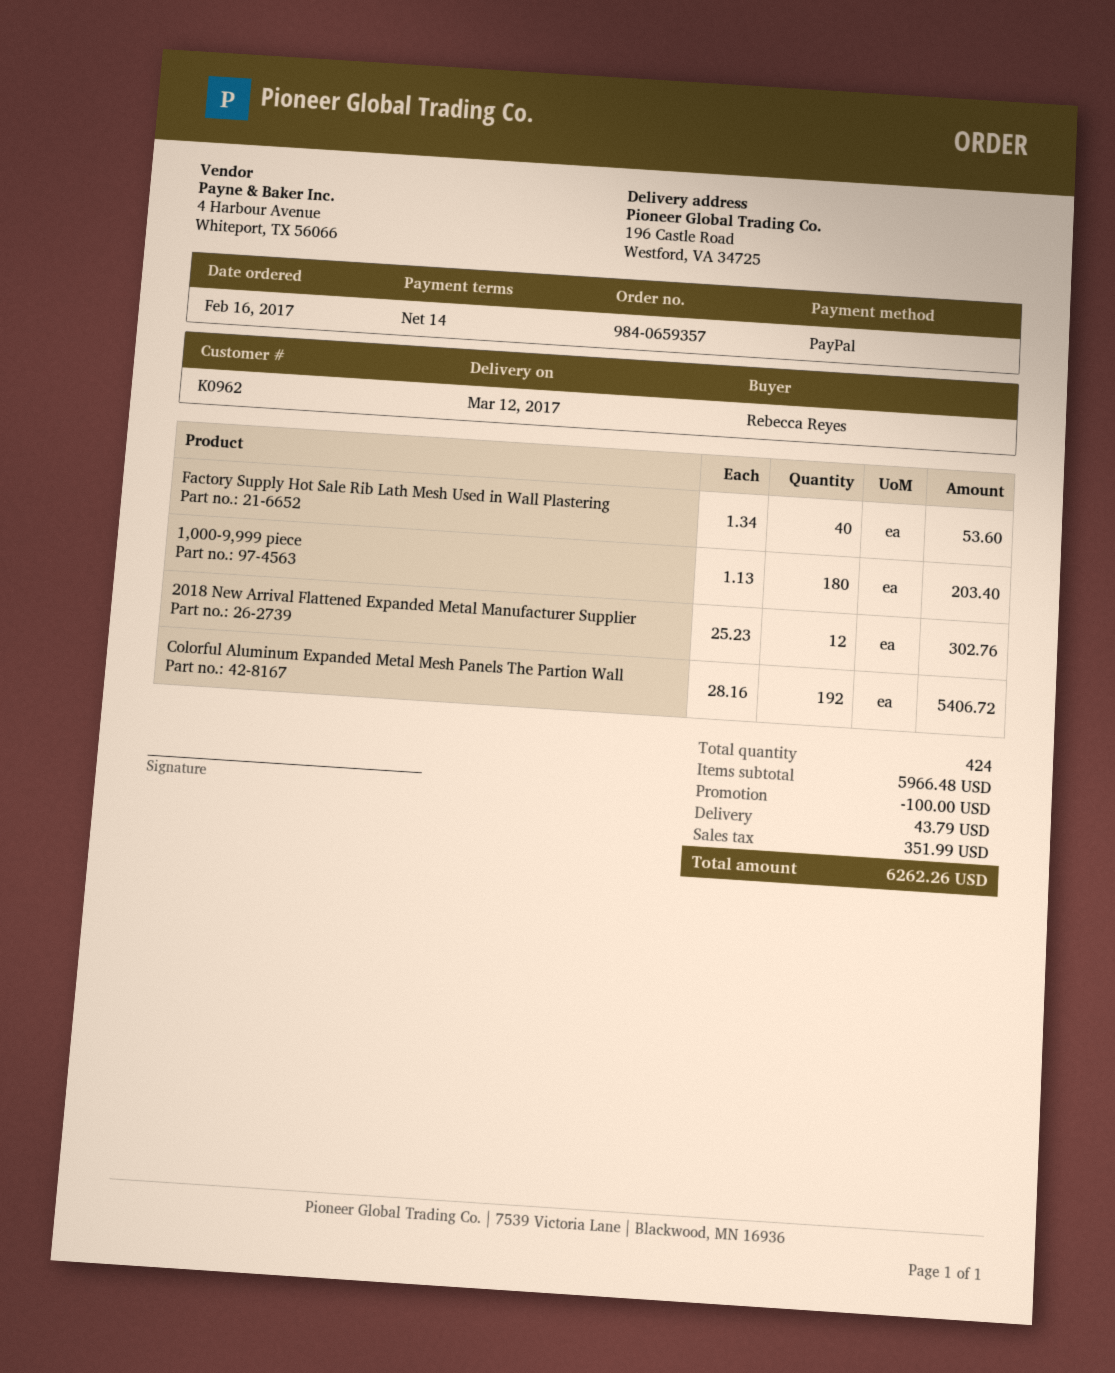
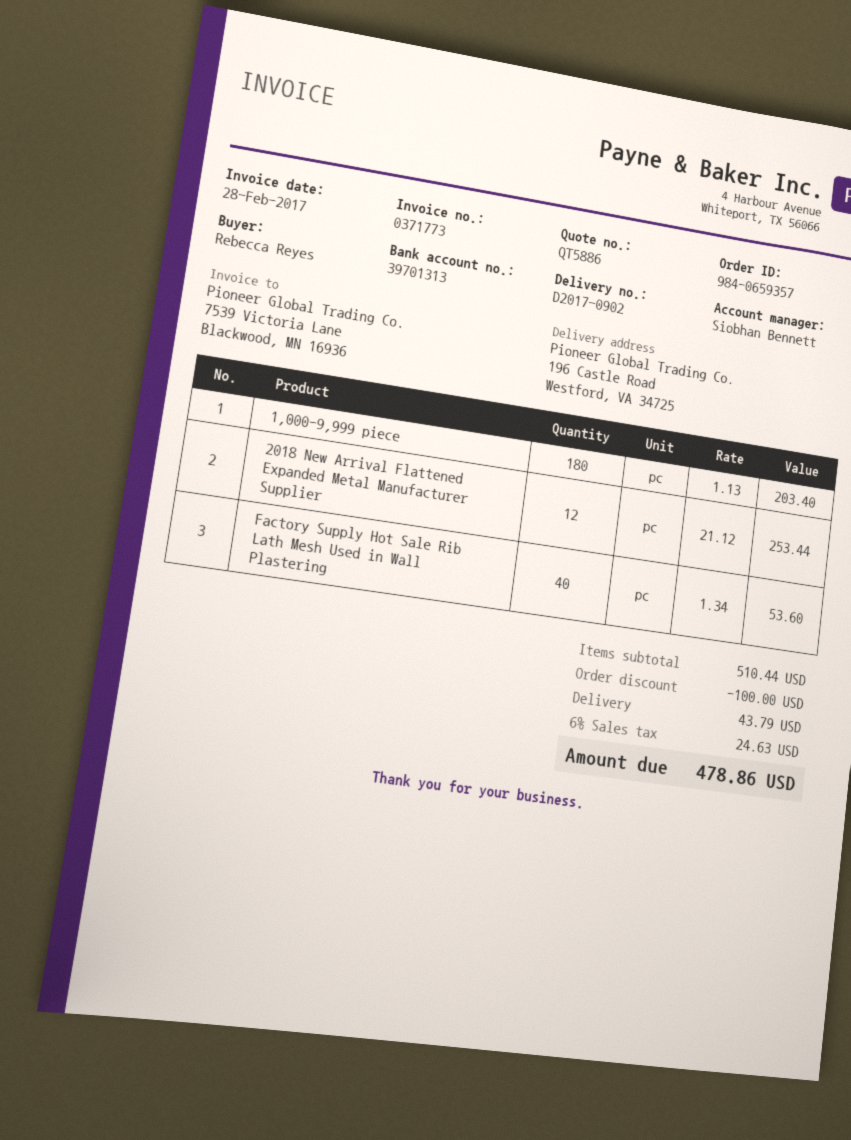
2018 New Arrival Flattened Expanded Metal Manufacturer Supplier: 12 x 25.23 = 302.76 -> 12 x 21.12 = 253.44
Colorful Aluminum Expanded Metal Mesh Panels The Partion Wall: 192 x 28.16 = 5406.72 -> none
subtotal: 5966.48 -> 510.44
tax: 351.99 -> 24.63
total: 6262.26 -> 478.86

